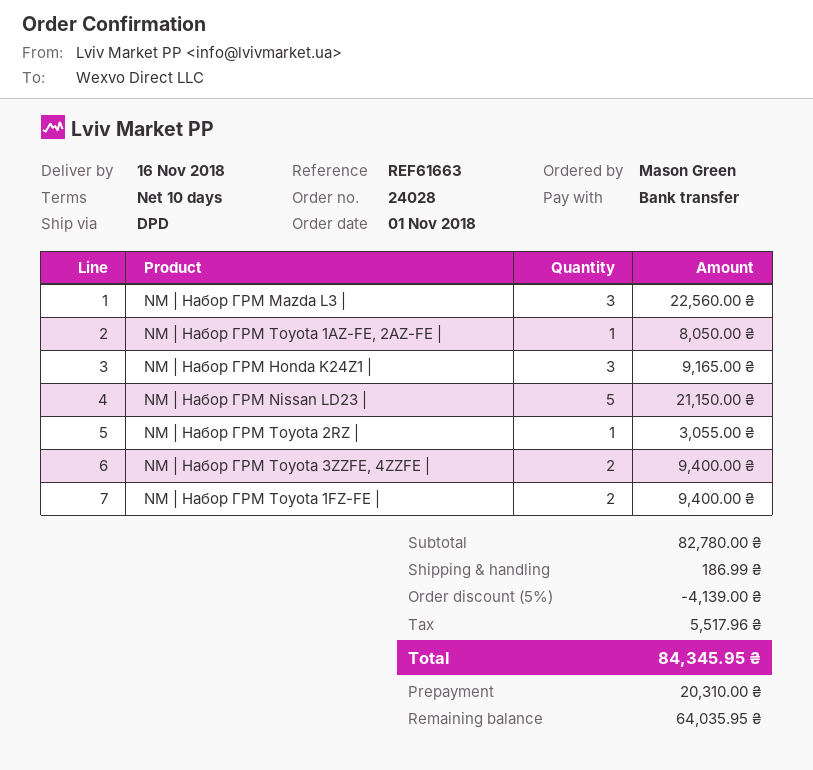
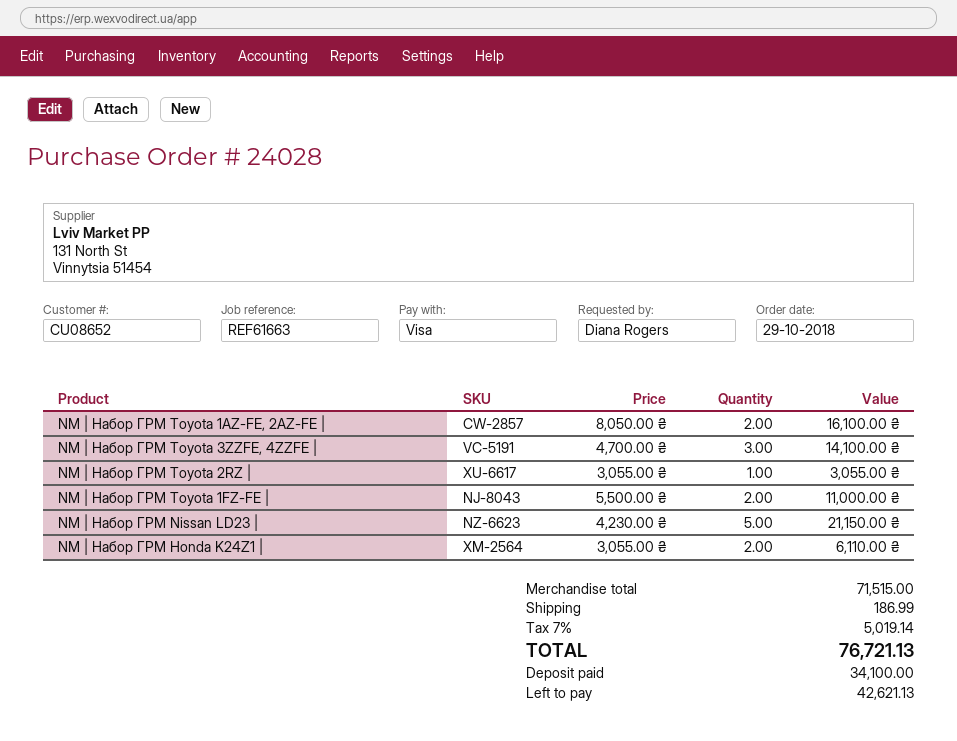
order date: 2018-11-01 -> 2018-10-29
ordered by: Mason Green -> Diana Rogers
payment method: bank transfer -> Visa
NM | Набор ГРМ Mazda L3 |: 3 for 22560.00 -> none
NM | Набор ГРМ Toyota 1AZ-FE, 2AZ-FE |: 1 for 8050.00 -> 2 for 16100.00
NM | Набор ГРМ Honda K24Z1 |: 3 for 9165.00 -> 2 for 6110.00
NM | Набор ГРМ Toyota 3ZZFE, 4ZZFE |: 2 for 9400.00 -> 3 for 14100.00
NM | Набор ГРМ Toyota 1FZ-FE |: 2 for 9400.00 -> 2 for 11000.00
subtotal: 82780.00 -> 71515.00
discount: 5% = 4139.00 -> none
tax: 5517.96 -> 5019.14
total: 84345.95 -> 76721.13
deposit: 20310.00 -> 34100.00
balance: 64035.95 -> 42621.13

